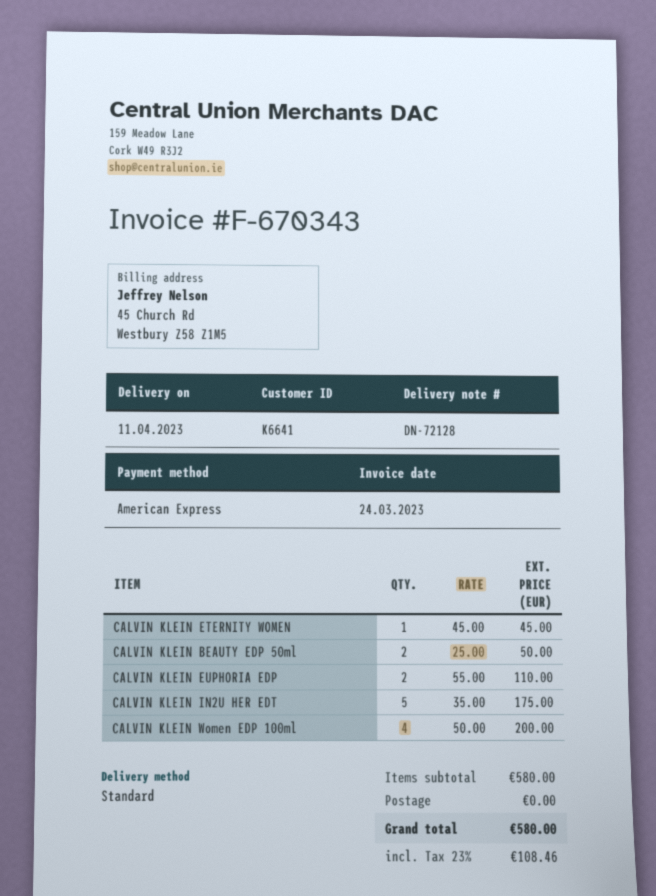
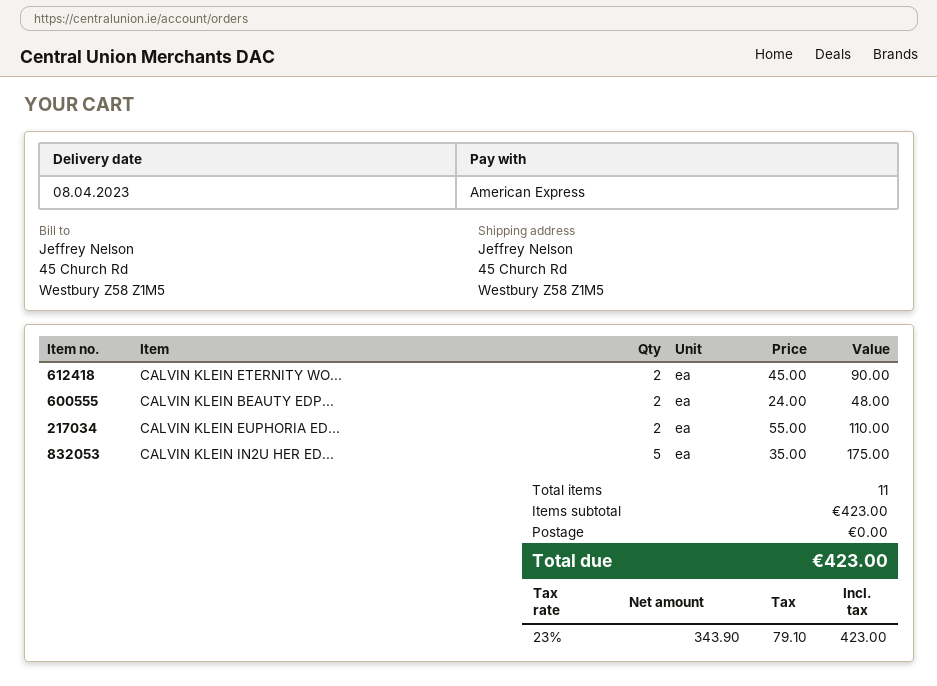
delivery date: 2023-04-11 -> 2023-04-08
CALVIN KLEIN ETERNITY WOMEN: 1 x 45.00 = 45.00 -> 2 x 45.00 = 90.00
CALVIN KLEIN BEAUTY EDP 50ml: 2 x 25.00 = 50.00 -> 2 x 24.00 = 48.00
CALVIN KLEIN Women EDP 100ml: 4 x 50.00 = 200.00 -> none
subtotal: 580.00 -> 423.00
tax: 23% = 108.46 -> 23% = 79.10
total: 580.00 -> 423.00

